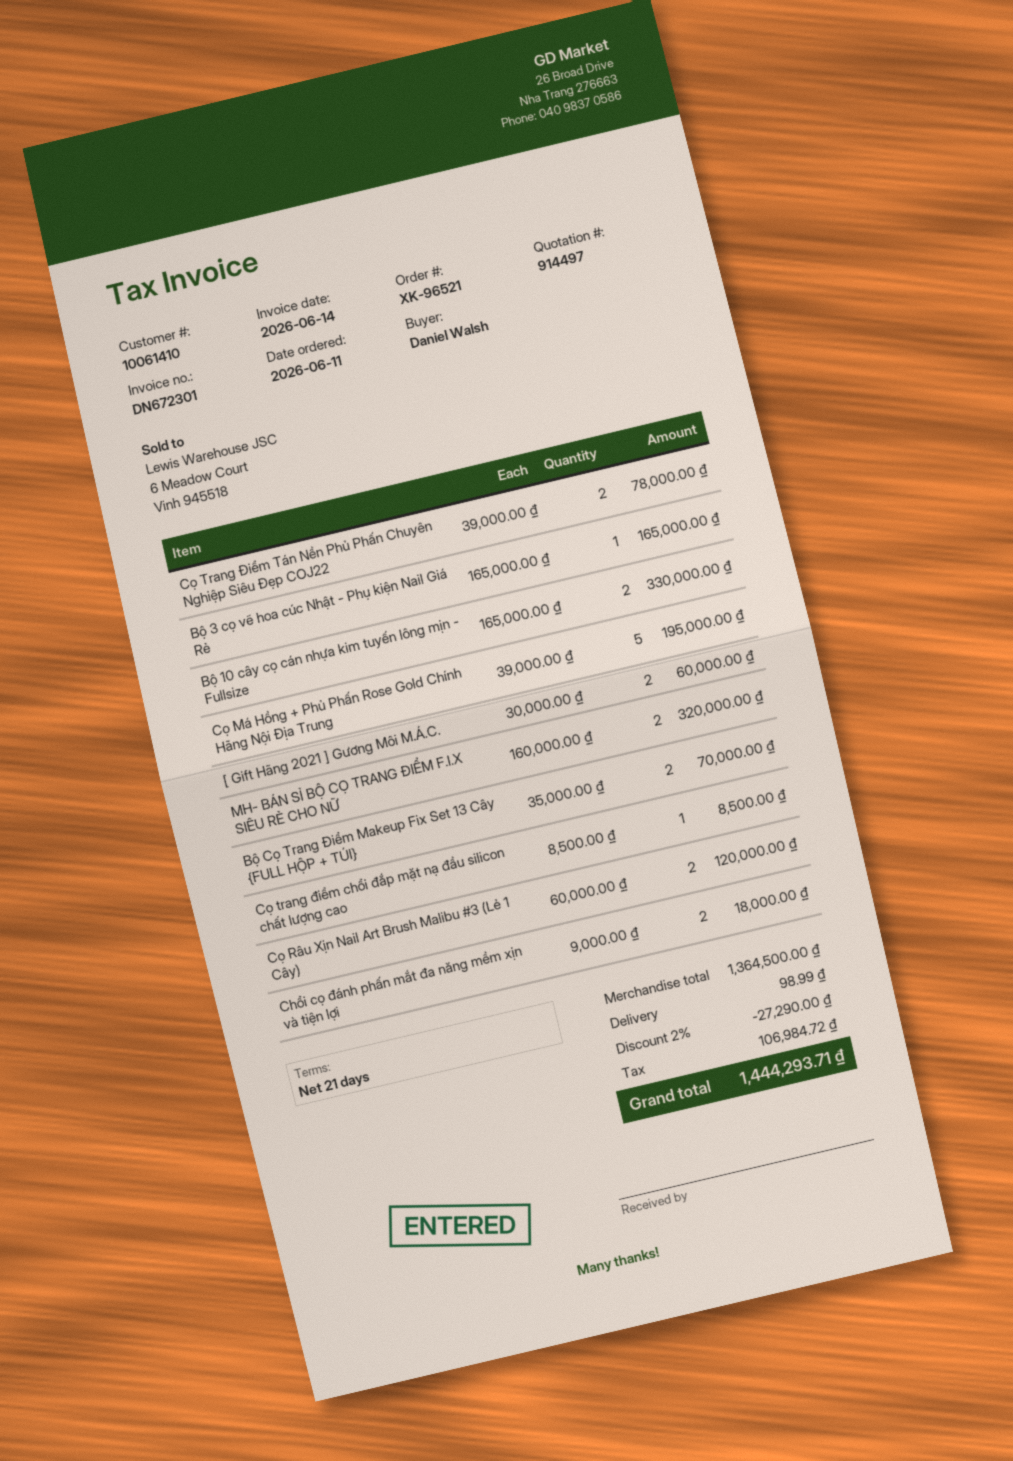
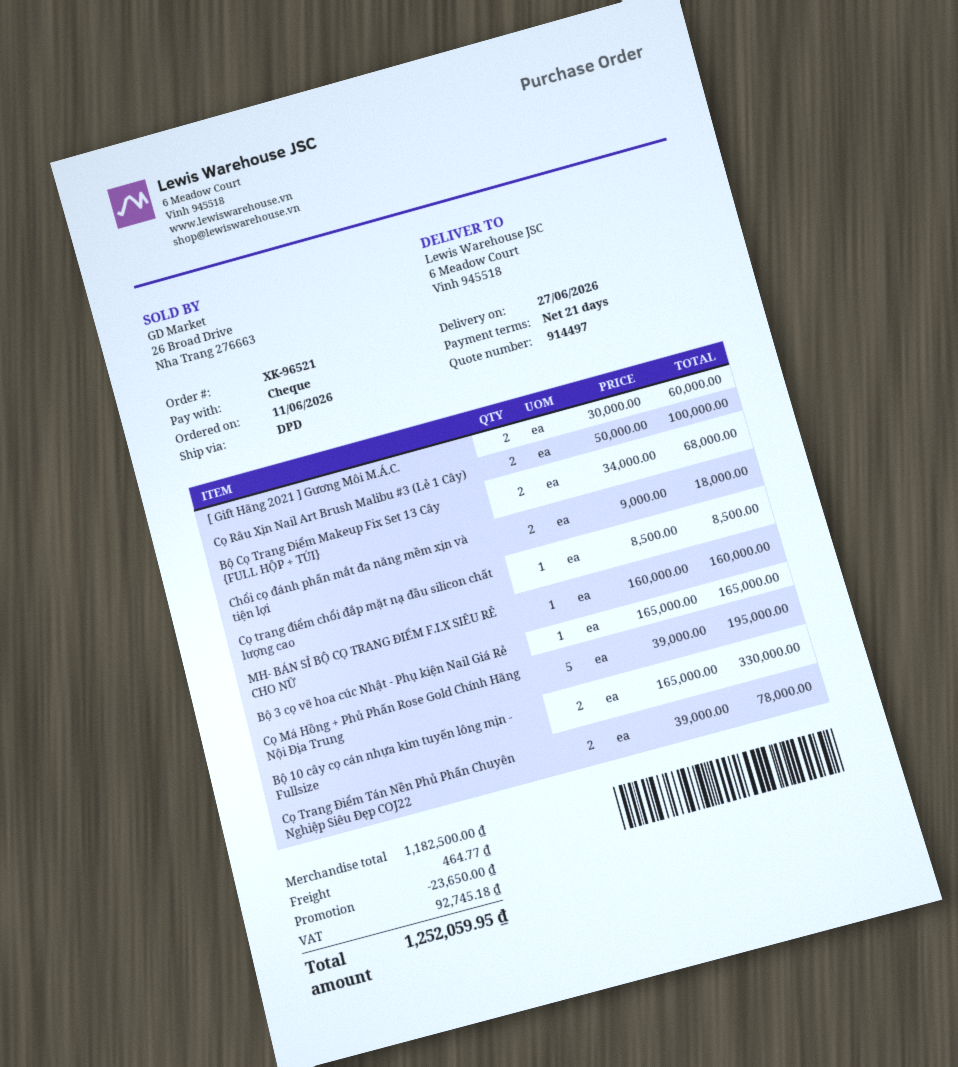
MH- BÁN SỈ BỘ CỌ TRANG ĐIỂM F.I.X SIÊU RẺ CHO NỮ: 2 x 160000.00 = 320000.00 -> 1 x 160000.00 = 160000.00
Bộ Cọ Trang Điểm Makeup Fix Set 13 Cây {FULL HỘP + TÚI}: 2 x 35000.00 = 70000.00 -> 2 x 34000.00 = 68000.00
Cọ Râu Xịn Nail Art Brush Malibu #3 (Lẻ 1 Cây): 2 x 60000.00 = 120000.00 -> 2 x 50000.00 = 100000.00
subtotal: 1364500.00 -> 1182500.00
discount: 27290.00 -> 23650.00
shipping: 98.99 -> 464.77
tax: 106984.72 -> 92745.18
total: 1444293.71 -> 1252059.95

